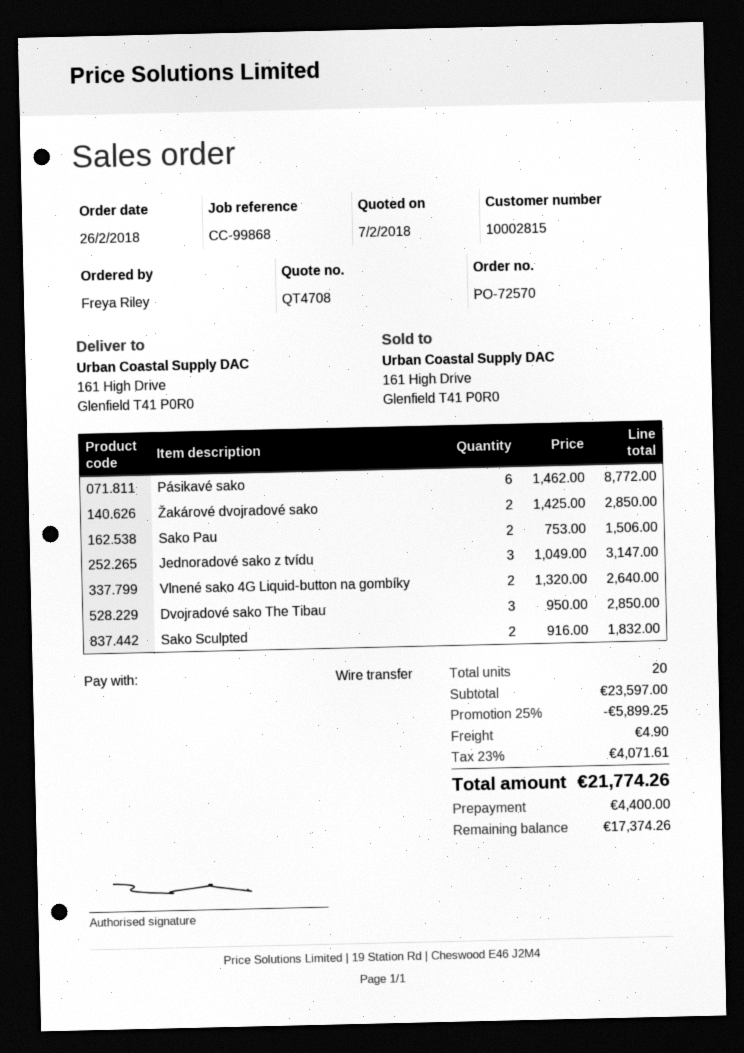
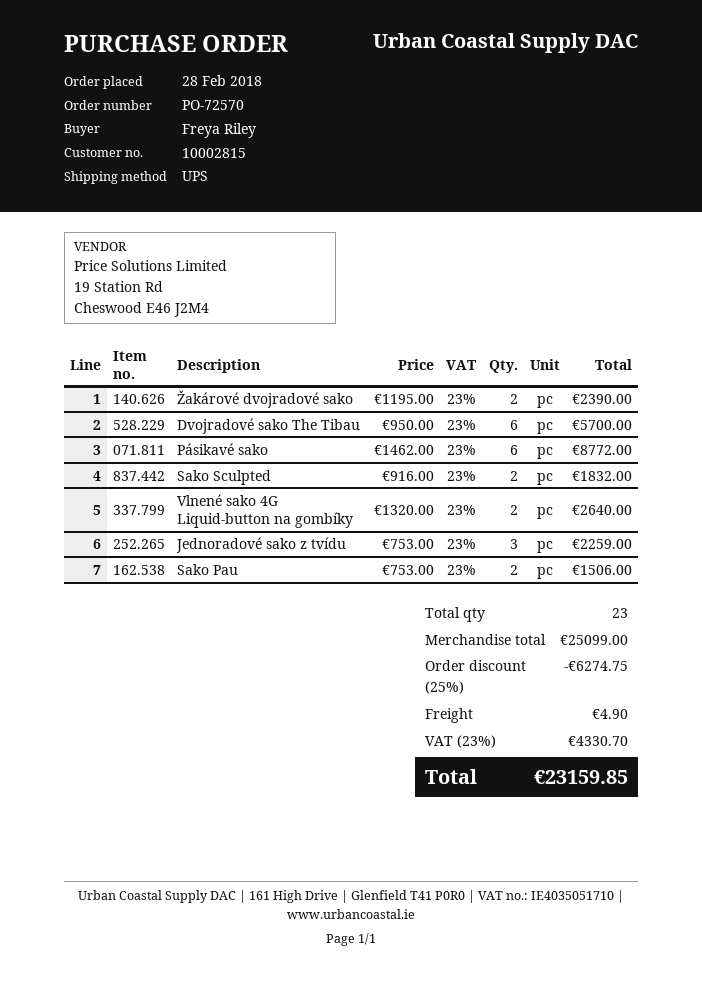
order date: 2018-02-26 -> 2018-02-28
Žakárové dvojradové sako: 2 x 1425.00 = 2850.00 -> 2 x 1195.00 = 2390.00
Jednoradové sako z tvídu: 3 x 1049.00 = 3147.00 -> 3 x 753.00 = 2259.00
Dvojradové sako The Tibau: 3 x 950.00 = 2850.00 -> 6 x 950.00 = 5700.00
total quantity: 20 -> 23
subtotal: 23597.00 -> 25099.00
discount: 25% = 5899.25 -> 25% = 6274.75
tax: 23% = 4071.61 -> 23% = 4330.70
total: 21774.26 -> 23159.85

